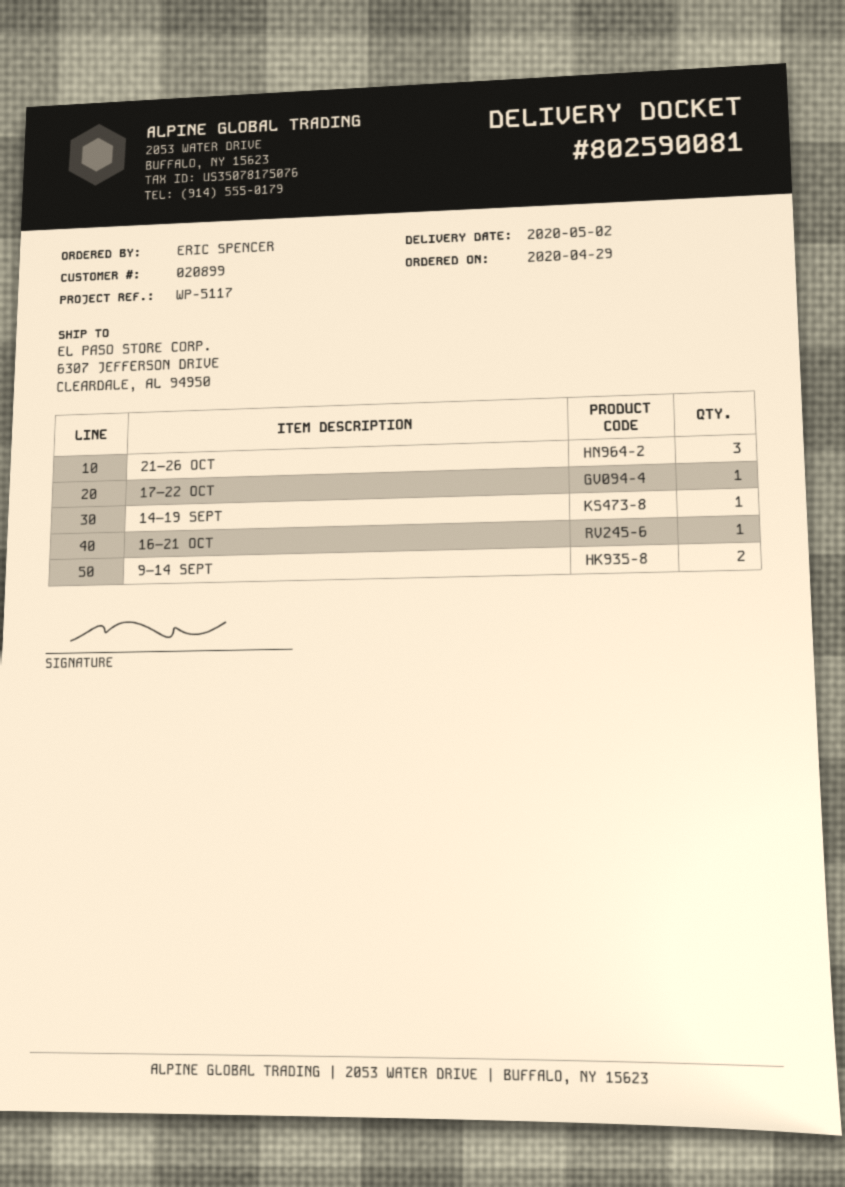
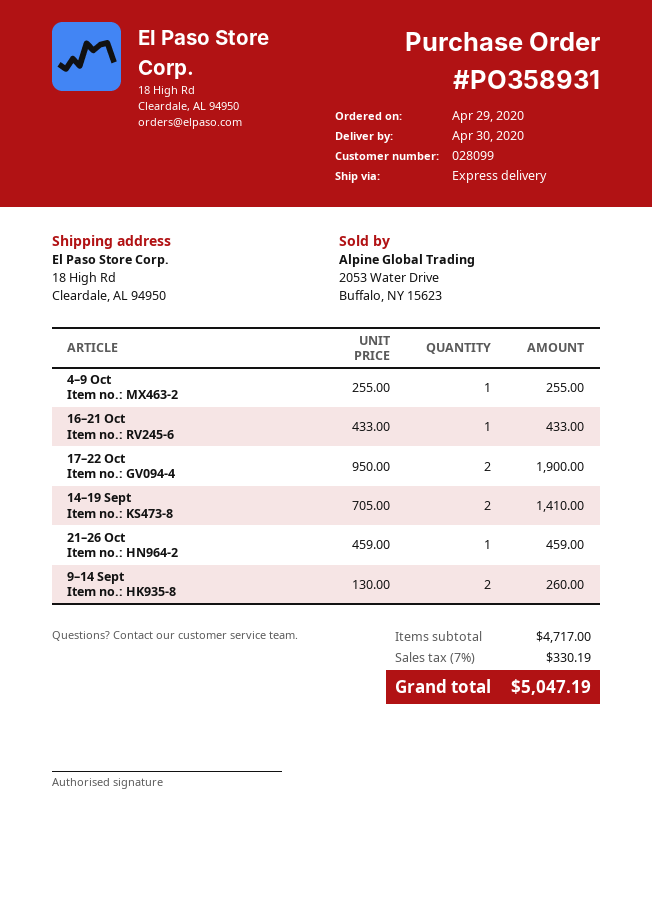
delivery date: 2020-05-02 -> 2020-04-30
customer number: 020899 -> 028099
ship to: 6307 JEFFERSON DRIVE, CLEARDALE, AL 94950 -> 18 High Rd, Cleardale, AL 94950
21–26 OCT: 3 -> 1
17–22 OCT: 1 -> 2
14–19 SEPT: 1 -> 2
4–9 Oct: none -> 1

